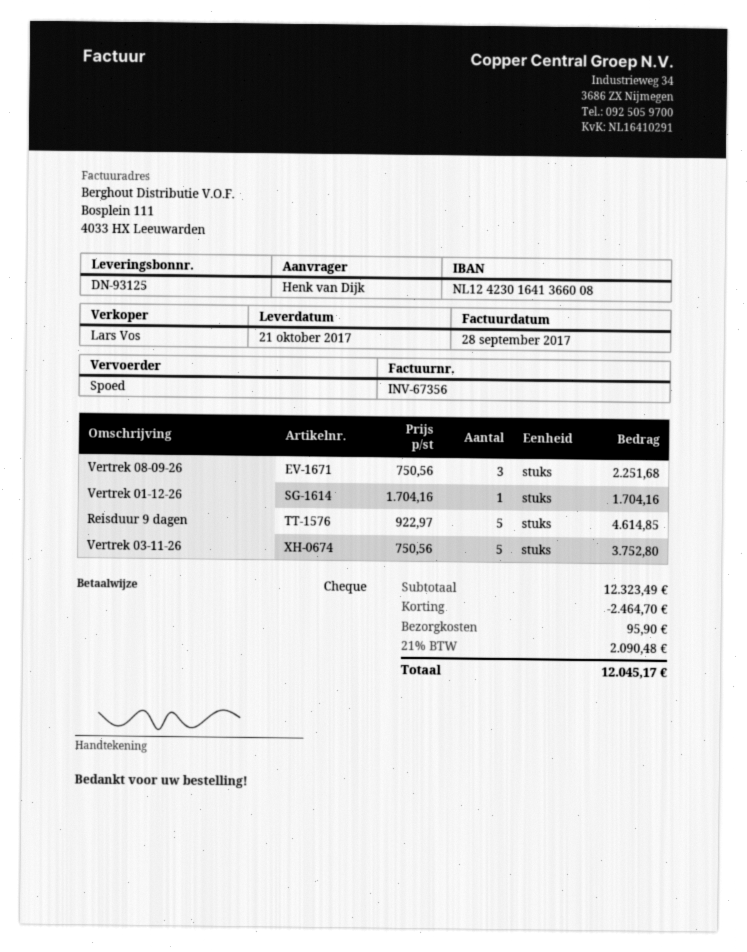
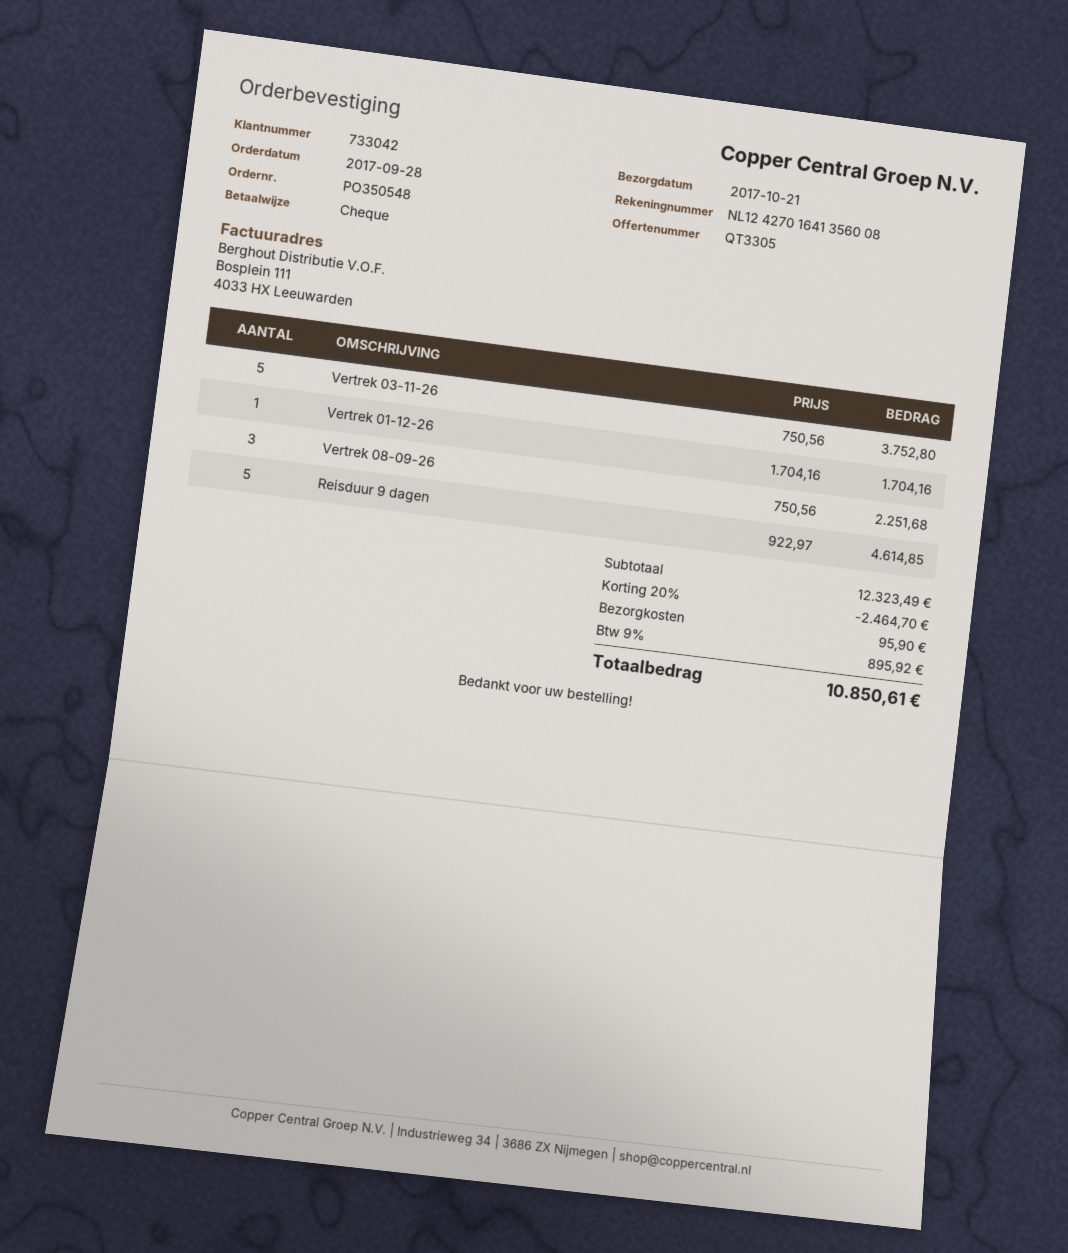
bank account: NL1242301641366008 -> NL1242701641356008
tax: 21% = 2090.48 -> 9% = 895.92
total: 12045.17 -> 10850.61

